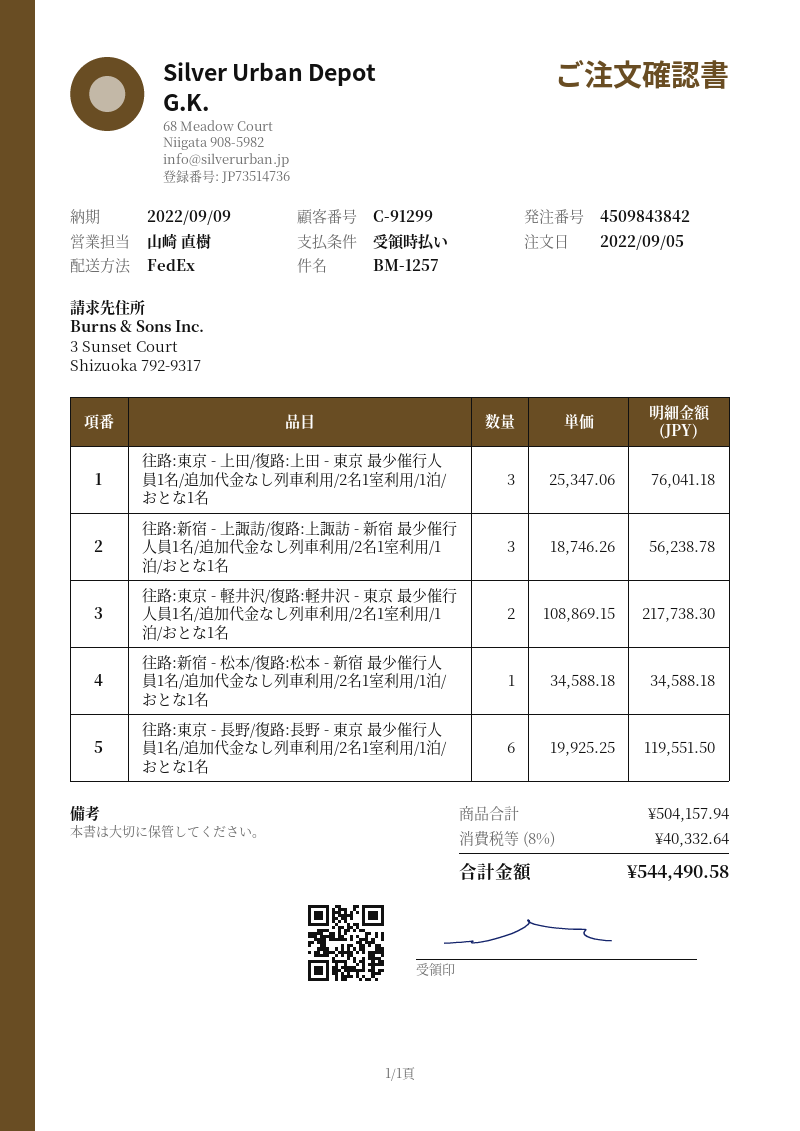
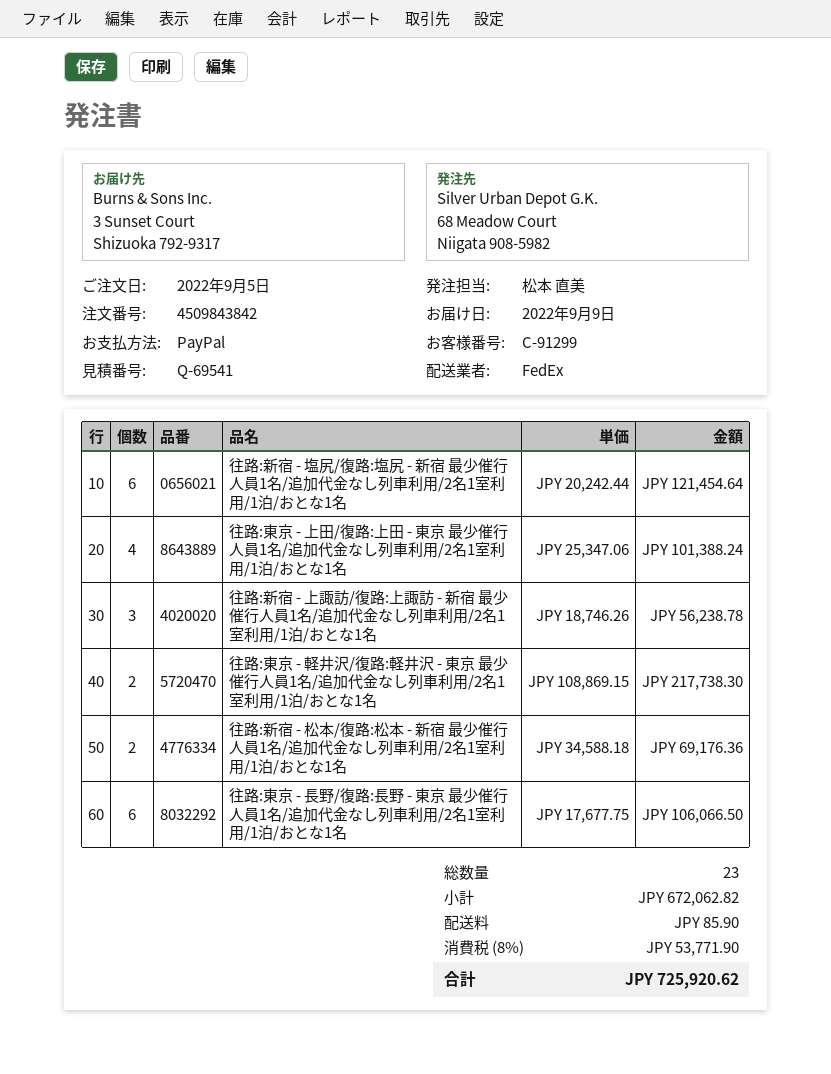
往路:東京 - 上田/復路:上田 - 東京 最少催行人員1名/追加代金なし列車利用/2名1室利用/1泊/おとな1名: 3 x 25347.06 = 76041.18 -> 4 x 25347.06 = 101388.24
往路:新宿 - 松本/復路:松本 - 新宿 最少催行人員1名/追加代金なし列車利用/2名1室利用/1泊/おとな1名: 1 x 34588.18 = 34588.18 -> 2 x 34588.18 = 69176.36
往路:東京 - 長野/復路:長野 - 東京 最少催行人員1名/追加代金なし列車利用/2名1室利用/1泊/おとな1名: 6 x 19925.25 = 119551.50 -> 6 x 17677.75 = 106066.50
往路:新宿 - 塩尻/復路:塩尻 - 新宿 最少催行人員1名/追加代金なし列車利用/2名1室利用/1泊/おとな1名: none -> 6 x 20242.44 = 121454.64
subtotal: 504157.94 -> 672062.82
shipping: none -> 85.90
tax: 8% = 40332.64 -> 8% = 53771.90
total: 544490.58 -> 725920.62

